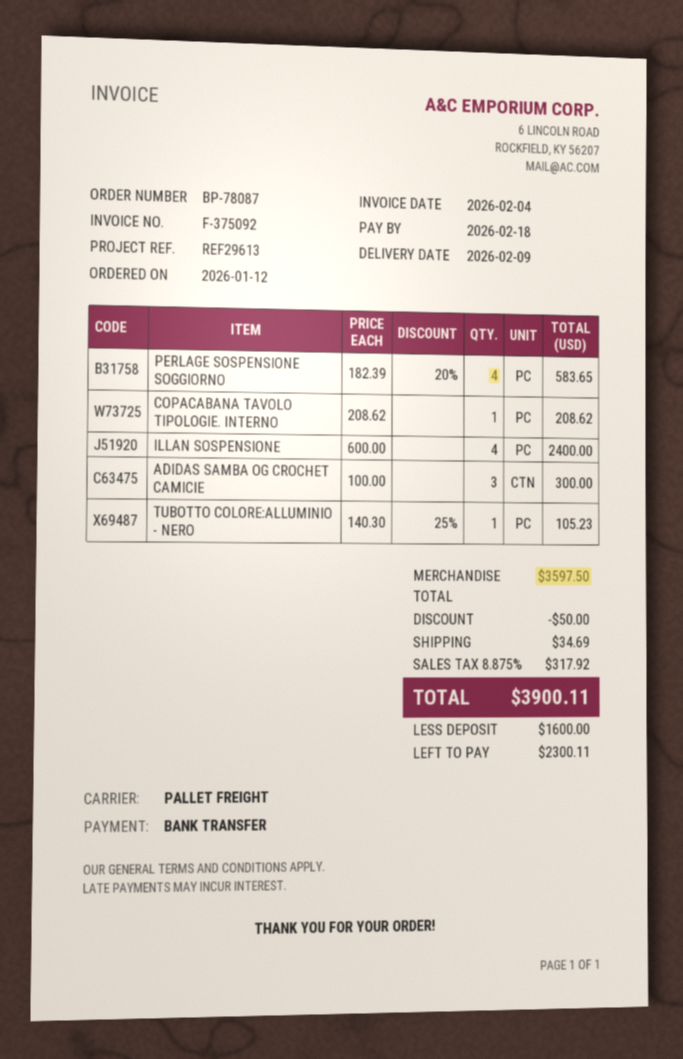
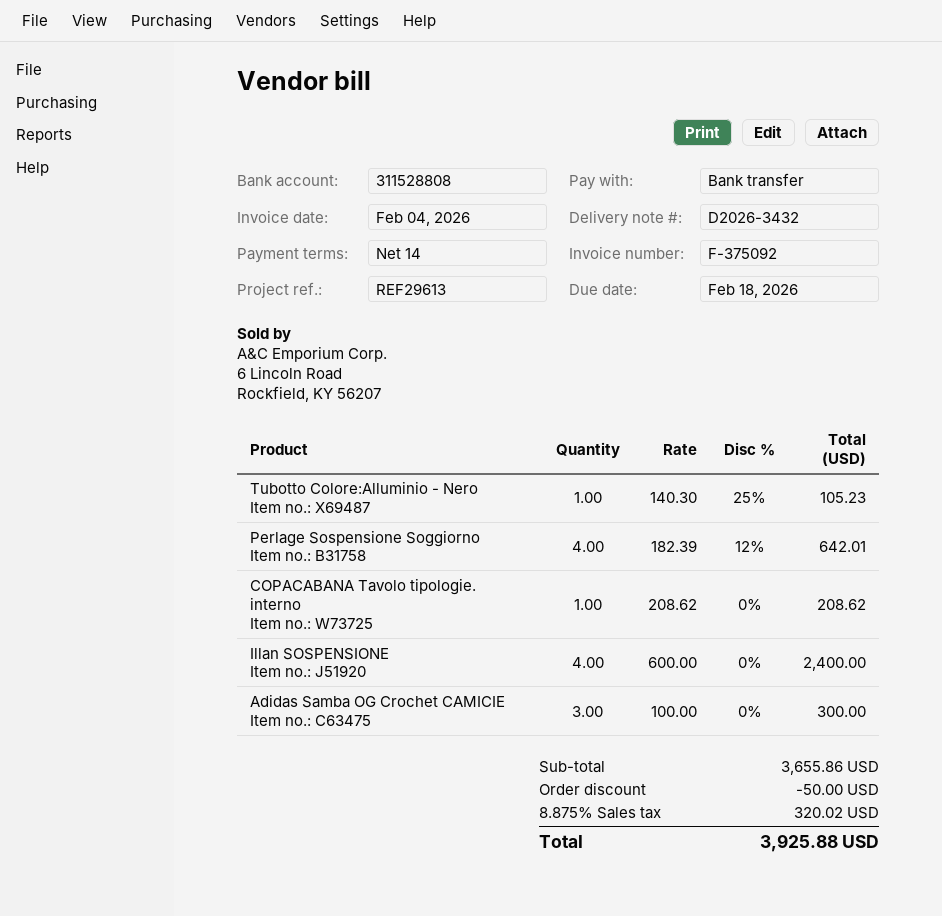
PERLAGE SOSPENSIONE SOGGIORNO: 4 x 182.39 - 20% = 583.65 -> 4 x 182.39 - 12% = 642.01
subtotal: 3597.50 -> 3655.86
shipping: 34.69 -> none
tax: 8.875% = 317.92 -> 8.875% = 320.02
total: 3900.11 -> 3925.88

